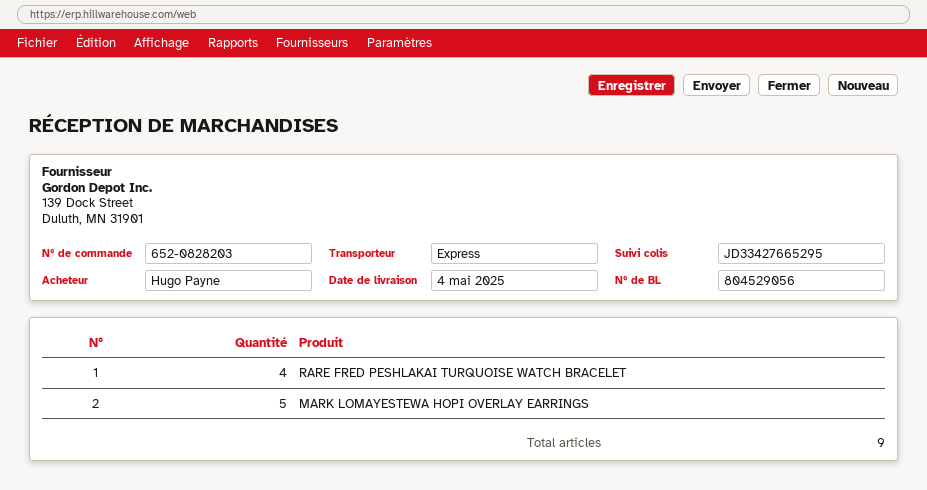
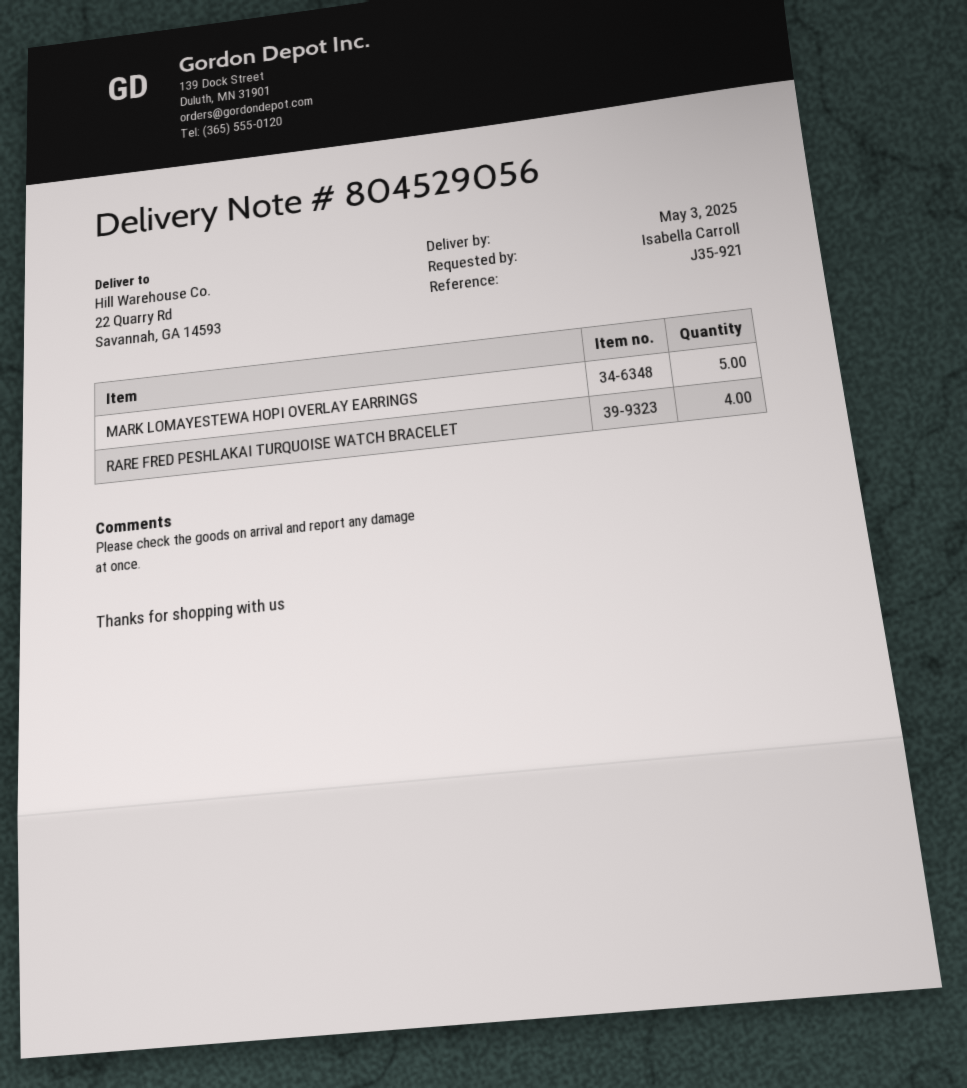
delivery date: 2025-05-04 -> 2025-05-03
ordered by: Hugo Payne -> Isabella Carroll

